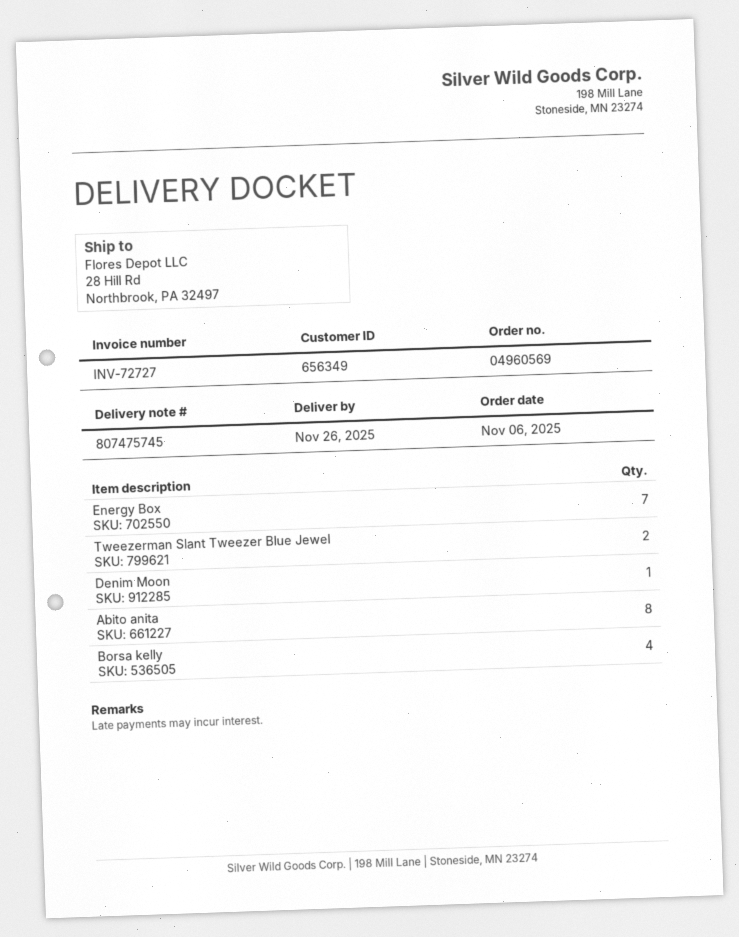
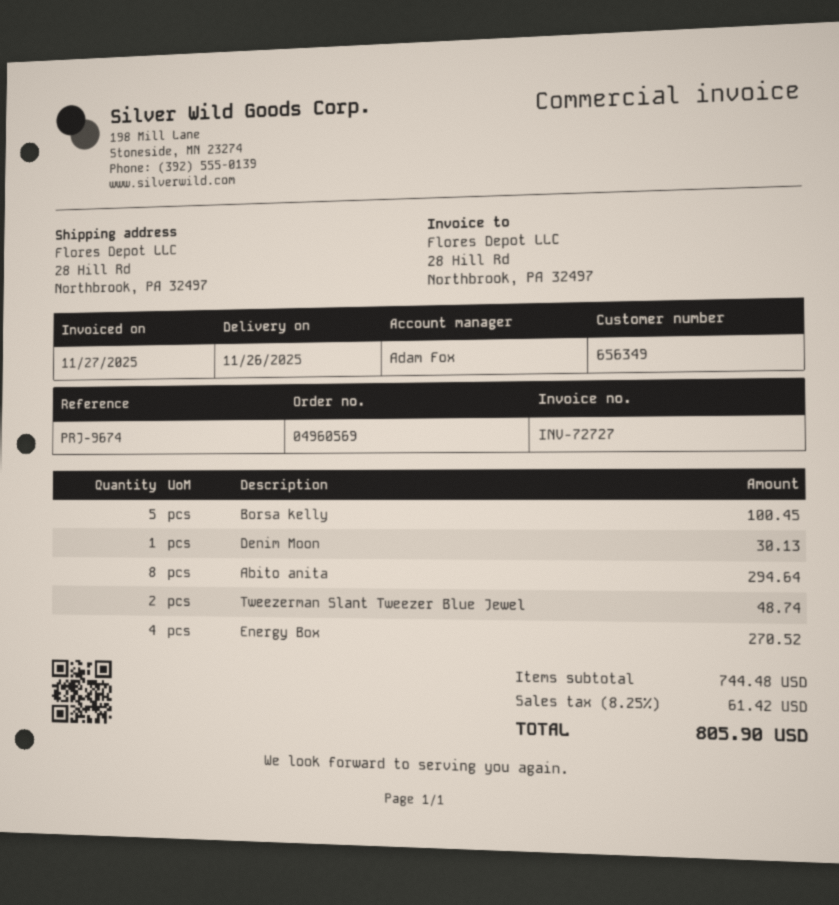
Energy Box: 7 -> 4
Borsa kelly: 4 -> 5

